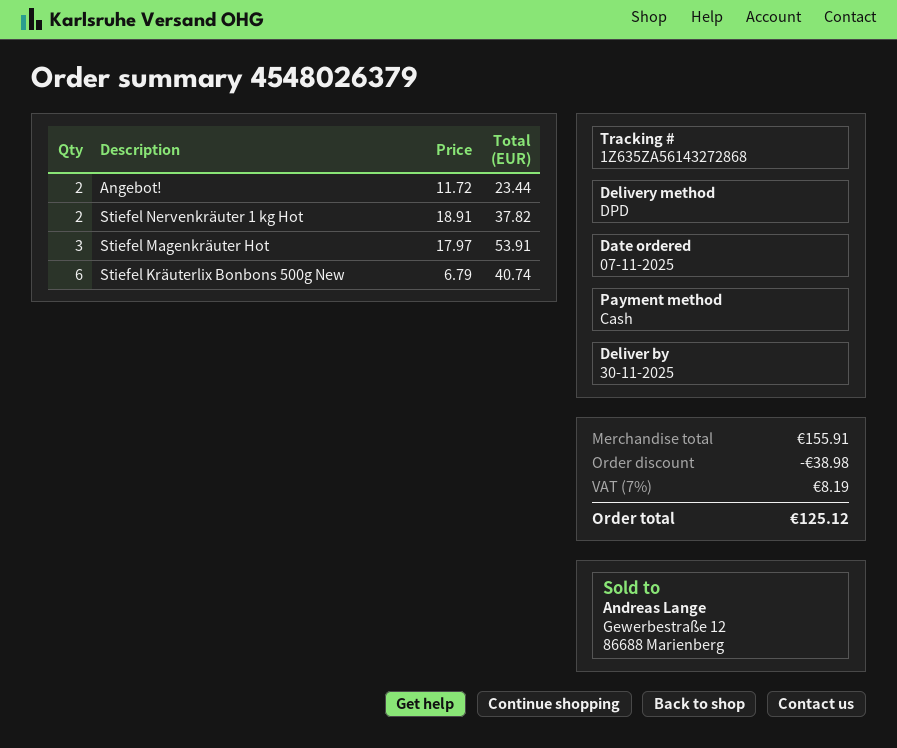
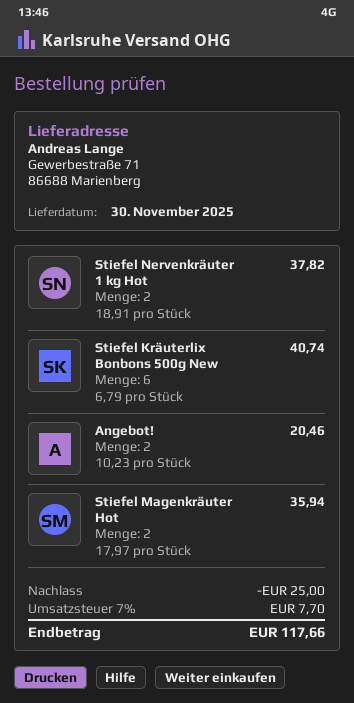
Angebot!: 2 x 11.72 = 23.44 -> 2 x 10.23 = 20.46
Stiefel Magenkräuter Hot: 3 x 17.97 = 53.91 -> 2 x 17.97 = 35.94
discount: 38.98 -> 25.00
tax: 7% = 8.19 -> 7% = 7.70
total: 125.12 -> 117.66

